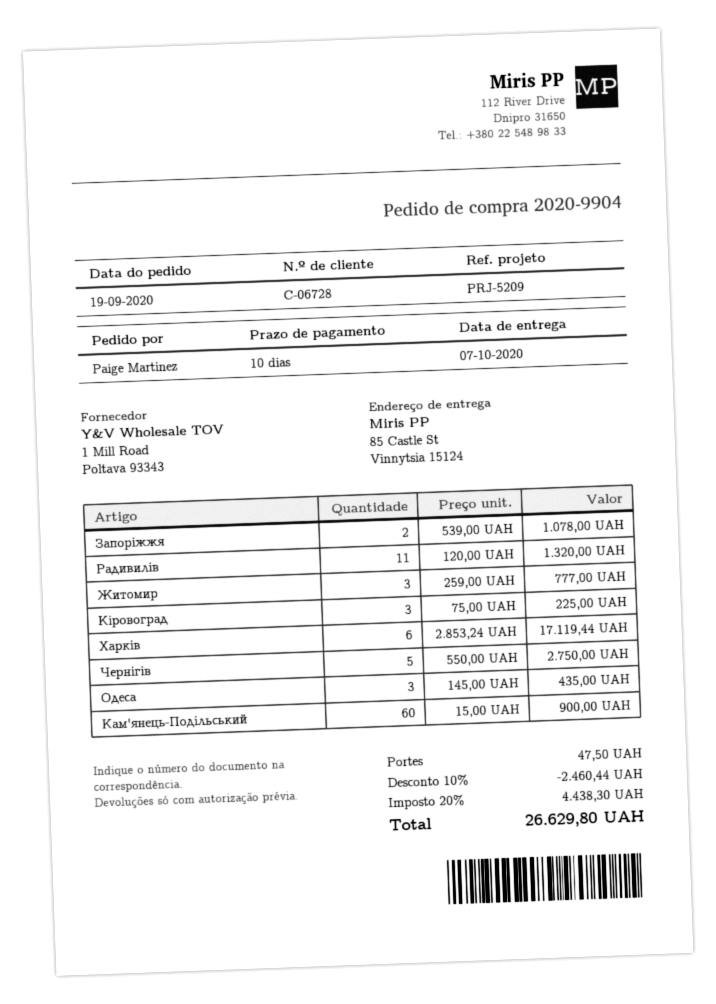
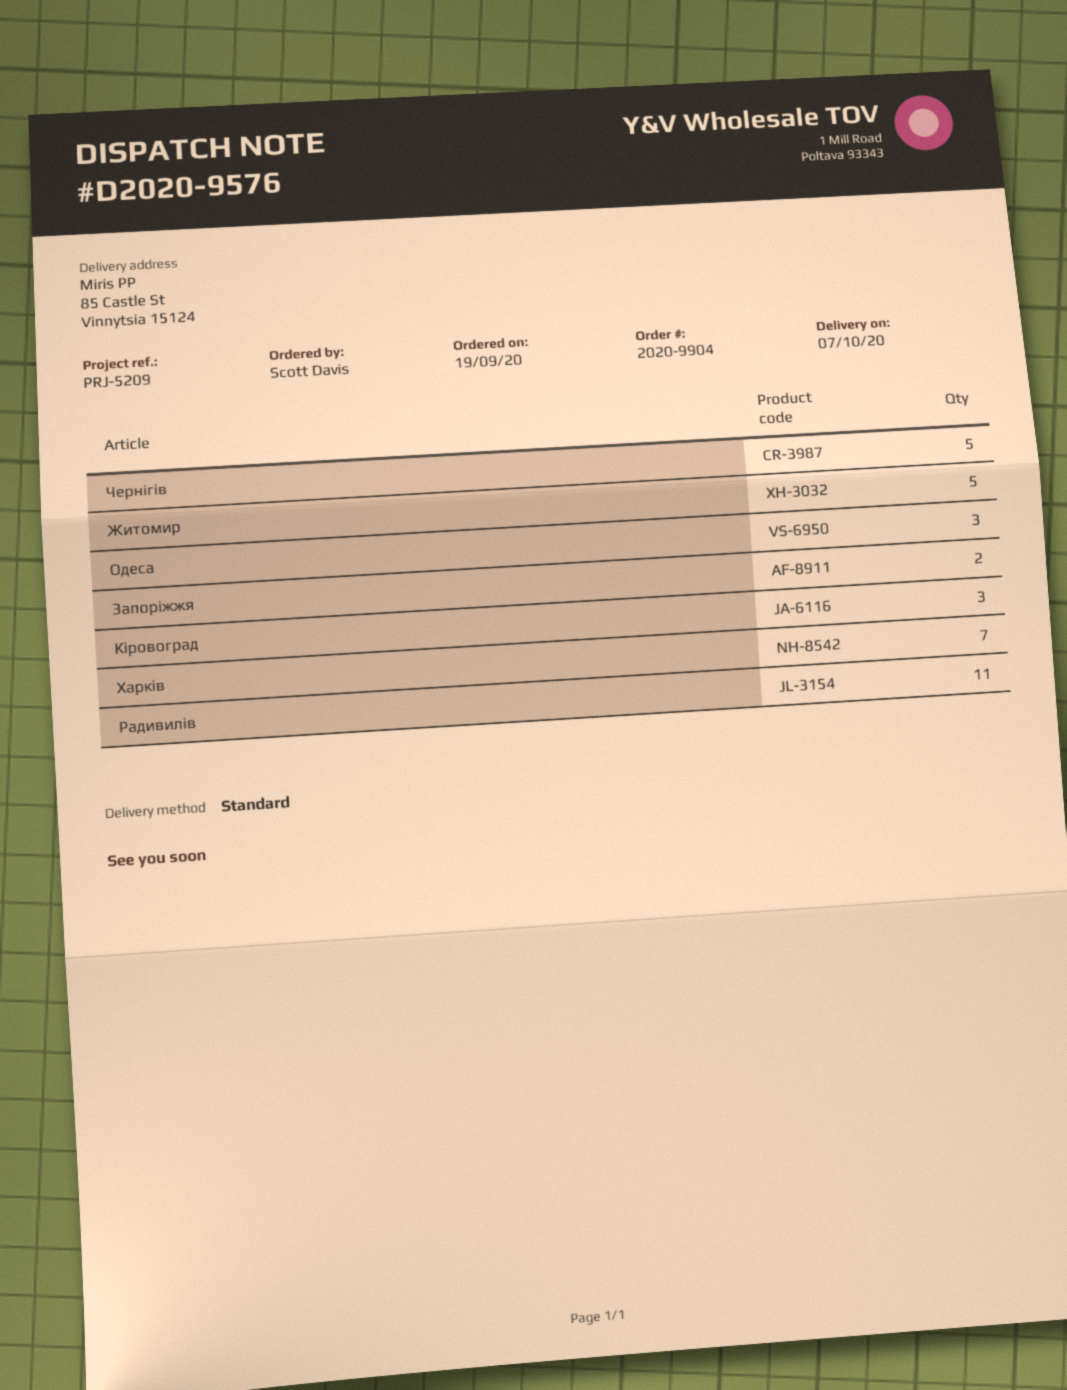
ordered by: Paige Martinez -> Scott Davis
Житомир: 3 -> 5
Харків: 6 -> 7
Кам'янець-Подільський: 60 -> none

